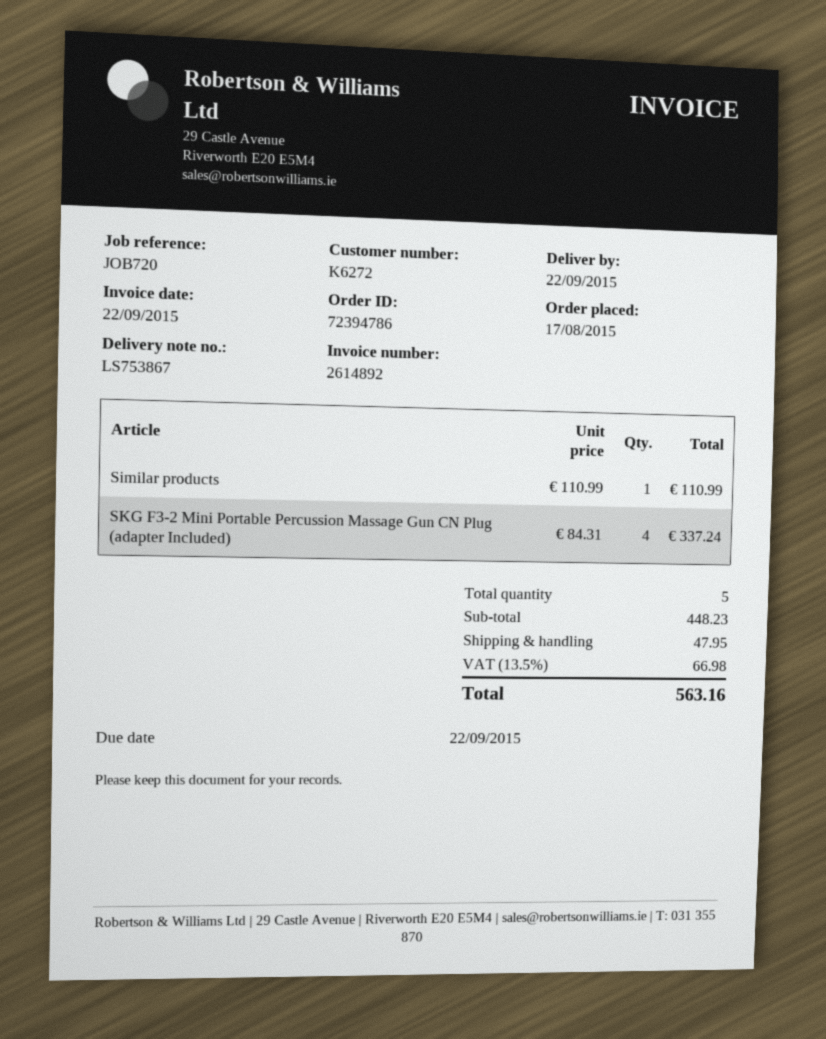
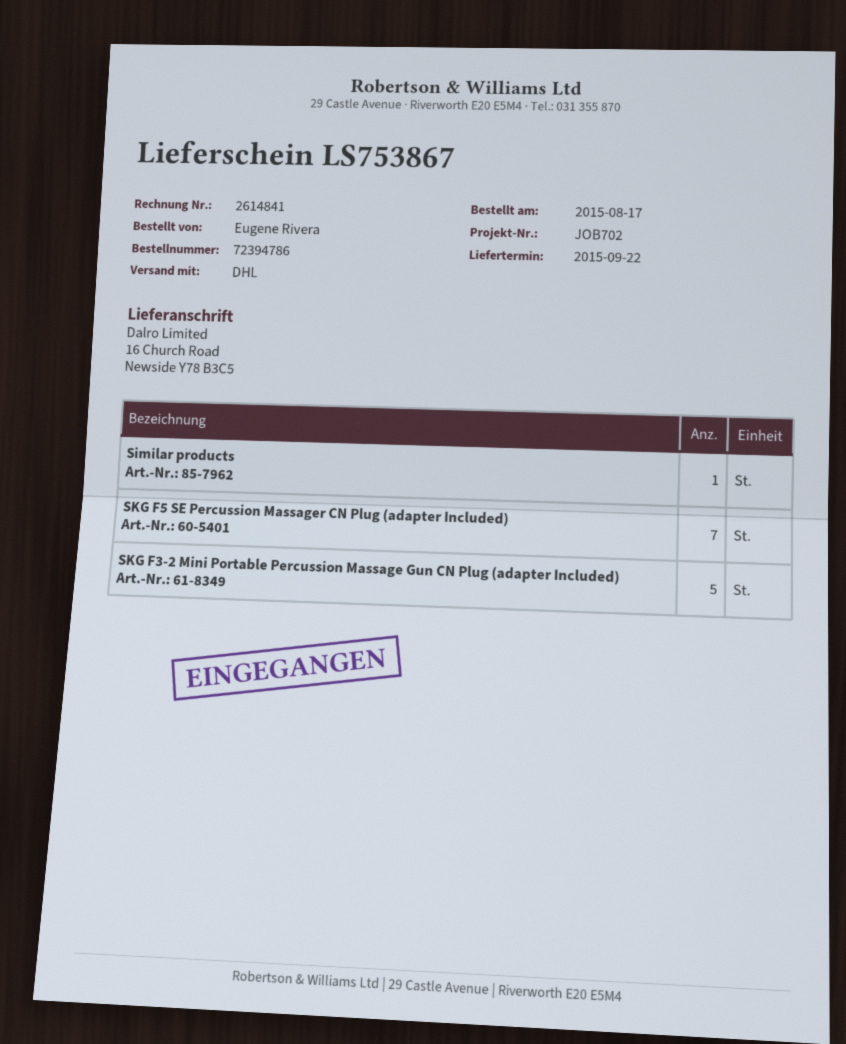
invoice number: 2614892 -> 2614841
reference: JOB720 -> JOB702
SKG F3-2 Mini Portable Percussion Massage Gun CN Plug (adapter Included): 4 -> 5
SKG F5 SE Percussion Massager CN Plug (adapter Included): none -> 7

